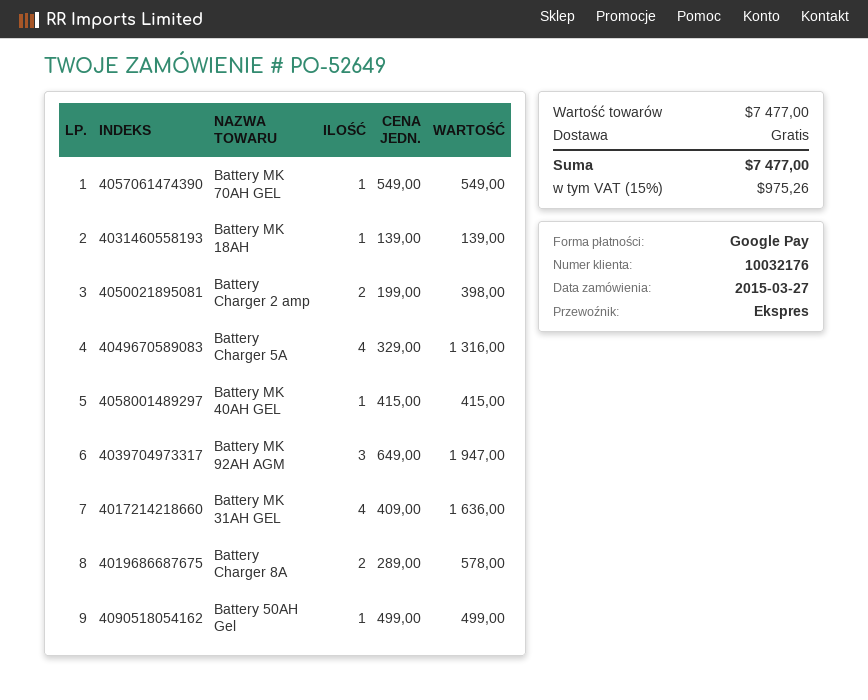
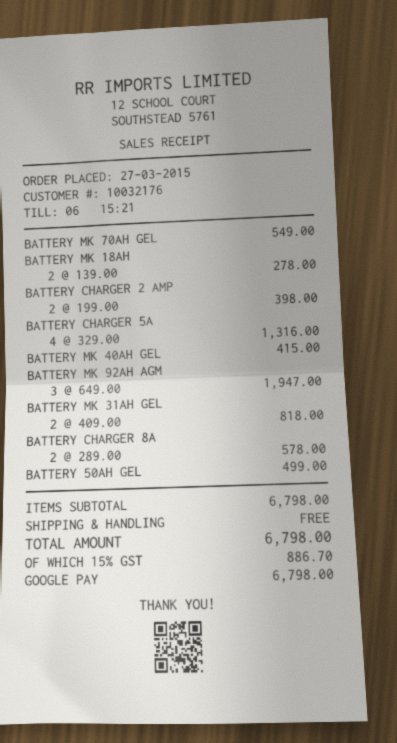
Battery MK 18AH: 1 x 139.00 = 139.00 -> 2 x 139.00 = 278.00
Battery MK 31AH GEL: 4 x 409.00 = 1636.00 -> 2 x 409.00 = 818.00
subtotal: 7477.00 -> 6798.00
tax: 15% = 975.26 -> 15% = 886.70
total: 7477.00 -> 6798.00

